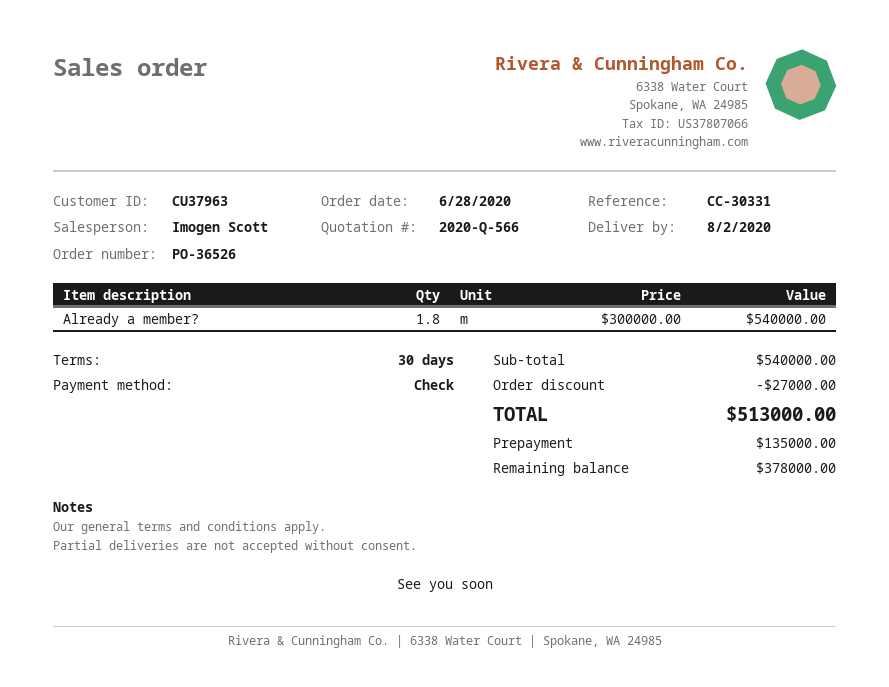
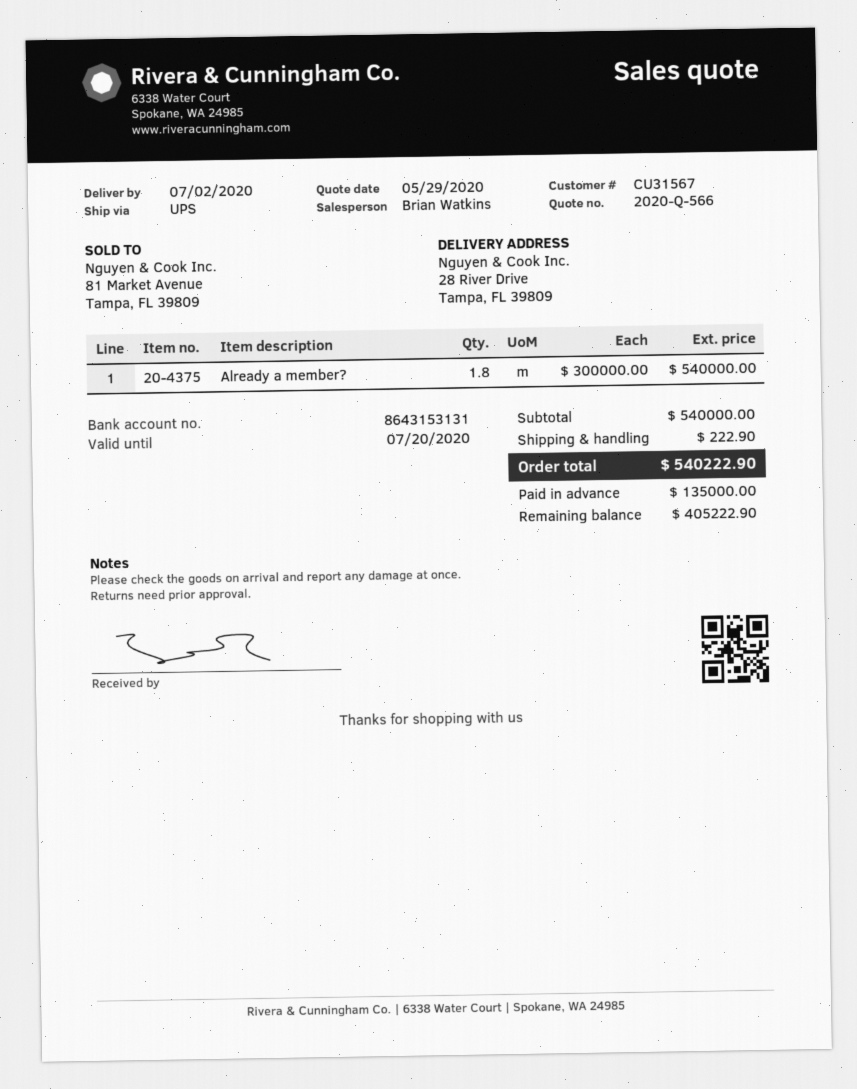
delivery date: 2020-08-02 -> 2020-07-02
customer number: CU37963 -> CU31567
sales rep: Imogen Scott -> Brian Watkins
discount: 27000.00 -> none
shipping: none -> 222.90
total: 513000.00 -> 540222.90
balance: 378000.00 -> 405222.90

